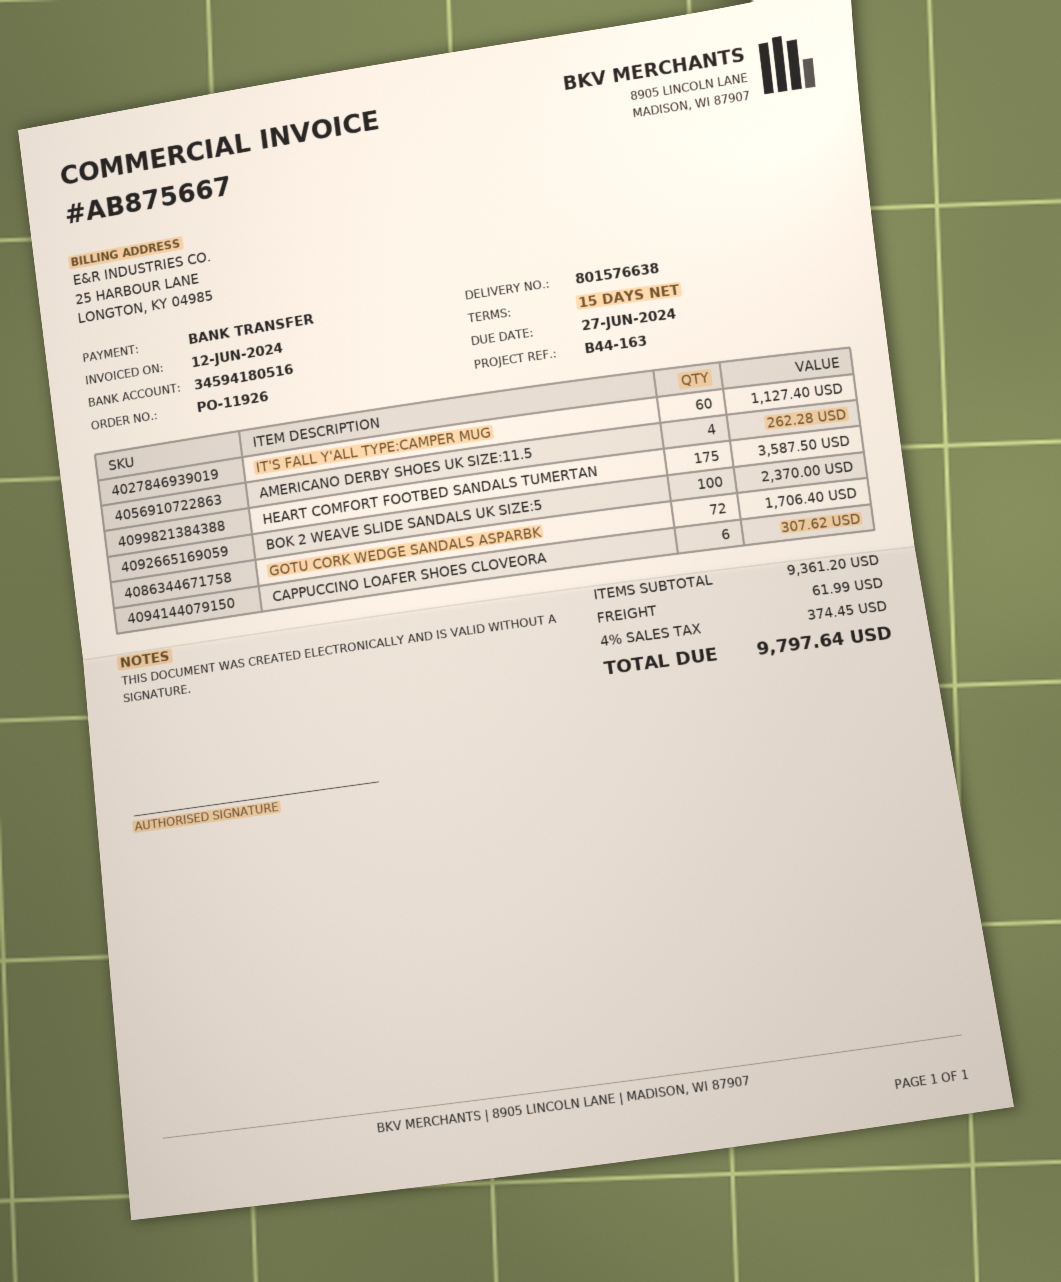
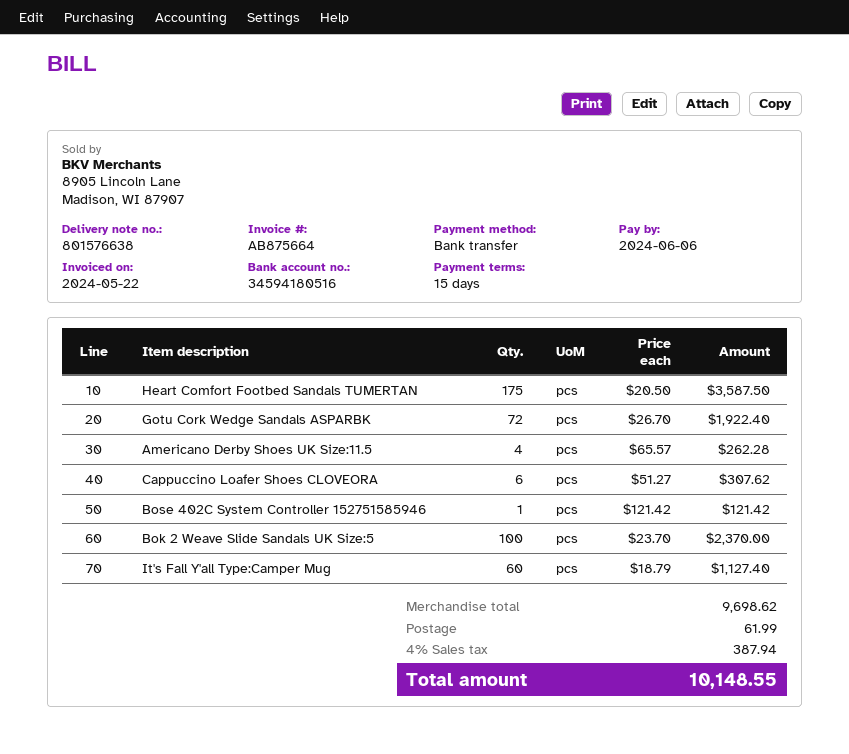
invoice number: AB875667 -> AB875664
invoice date: 2024-06-12 -> 2024-05-22
due date: 2024-06-27 -> 2024-06-06
GOTU CORK WEDGE SANDALS ASPARBK: 72 for 1706.40 -> 72 for 1922.40
Bose 402C System Controller 152751585946: none -> 1 for 121.42
subtotal: 9361.20 -> 9698.62
tax: 4% = 374.45 -> 4% = 387.94
total: 9797.64 -> 10148.55

